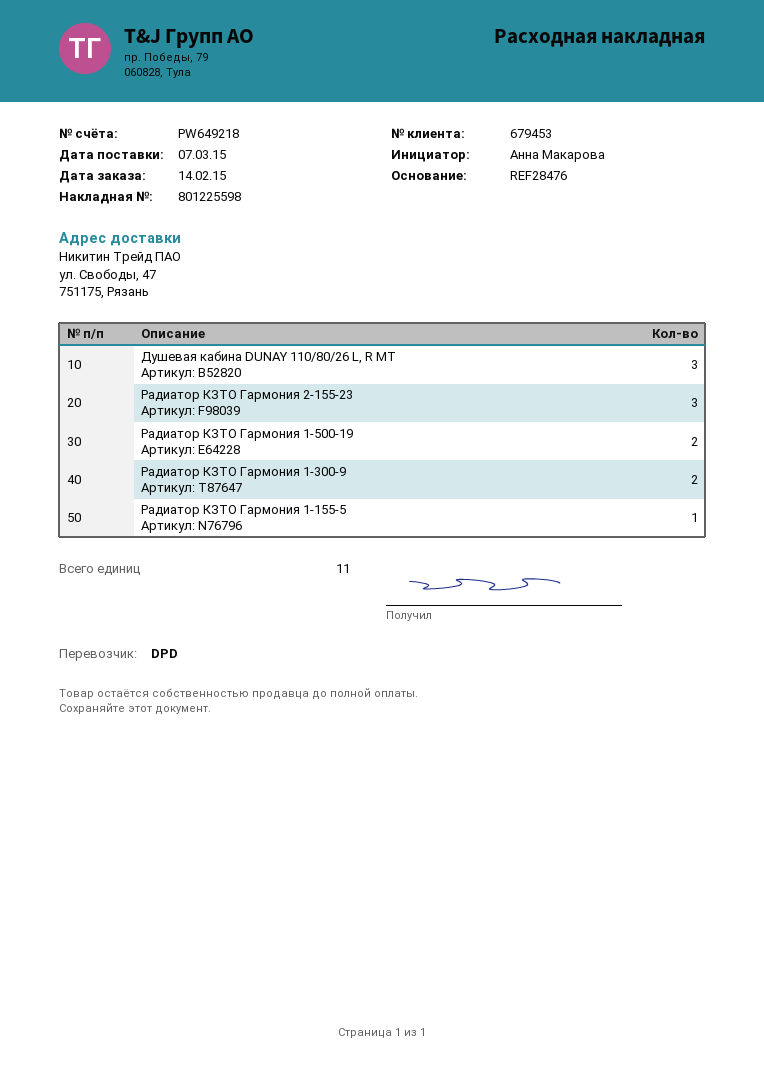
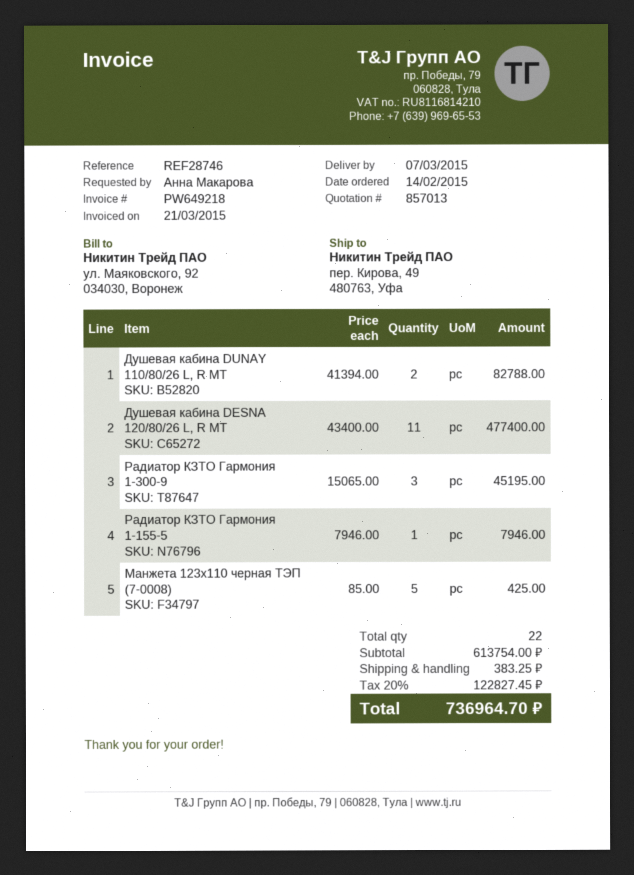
reference: REF28476 -> REF28746
ship to: ул. Свободы, 47, 751175, Рязань -> пер. Кирова, 49, 480763, Уфа
Душевая кабина DUNAY 110/80/26 L, R МТ: 3 -> 2
Радиатор КЗТО Гармония 2-155-23: 3 -> none
Радиатор КЗТО Гармония 1-500-19: 2 -> none
Радиатор КЗТО Гармония 1-300-9: 2 -> 3
Душевая кабина DESNA 120/80/26 L, R МТ: none -> 11
Манжета 123х110 черная ТЭП (7-0008): none -> 5
total quantity: 11 -> 22

